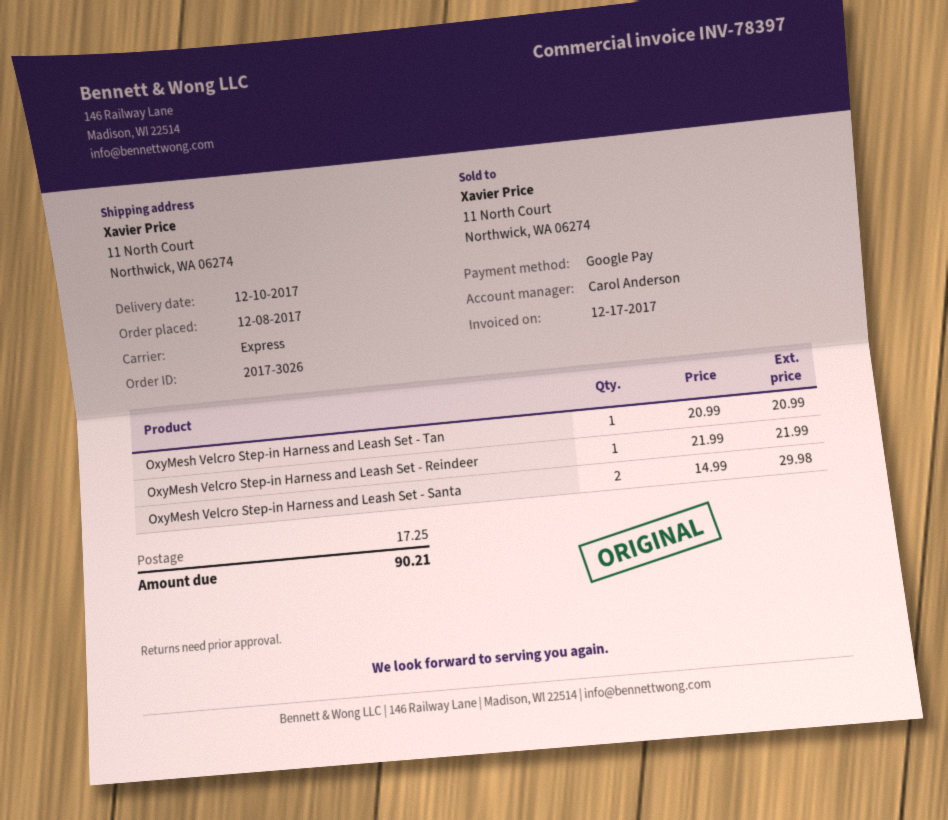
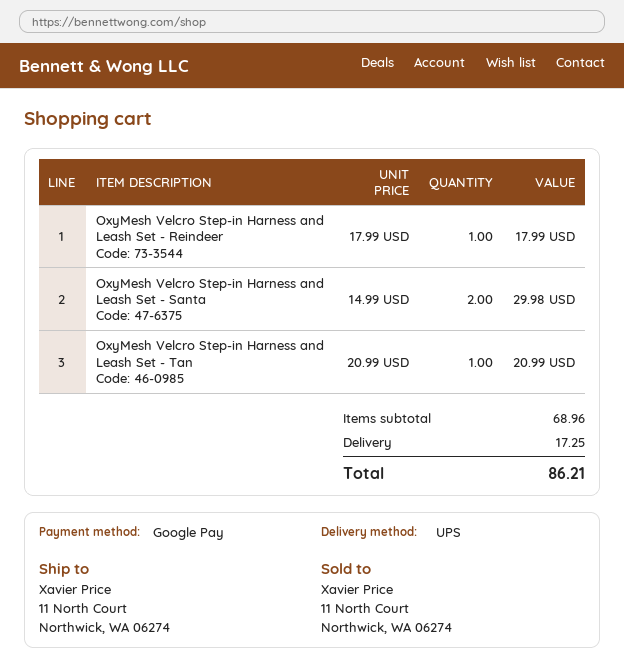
shipping method: express -> UPS
OxyMesh Velcro Step-in Harness and Leash Set - Reindeer: 1 x 21.99 = 21.99 -> 1 x 17.99 = 17.99
total: 90.21 -> 86.21

